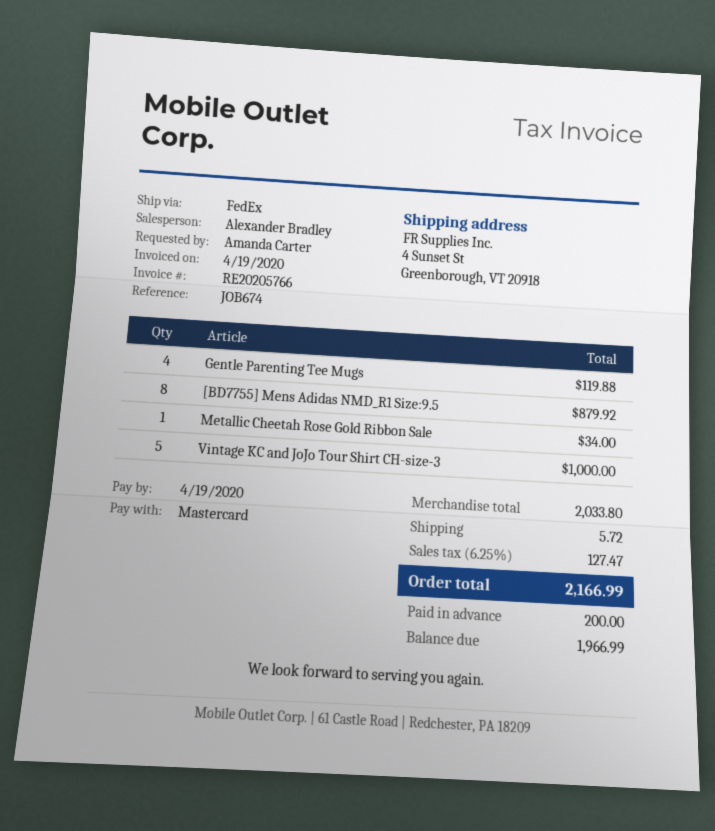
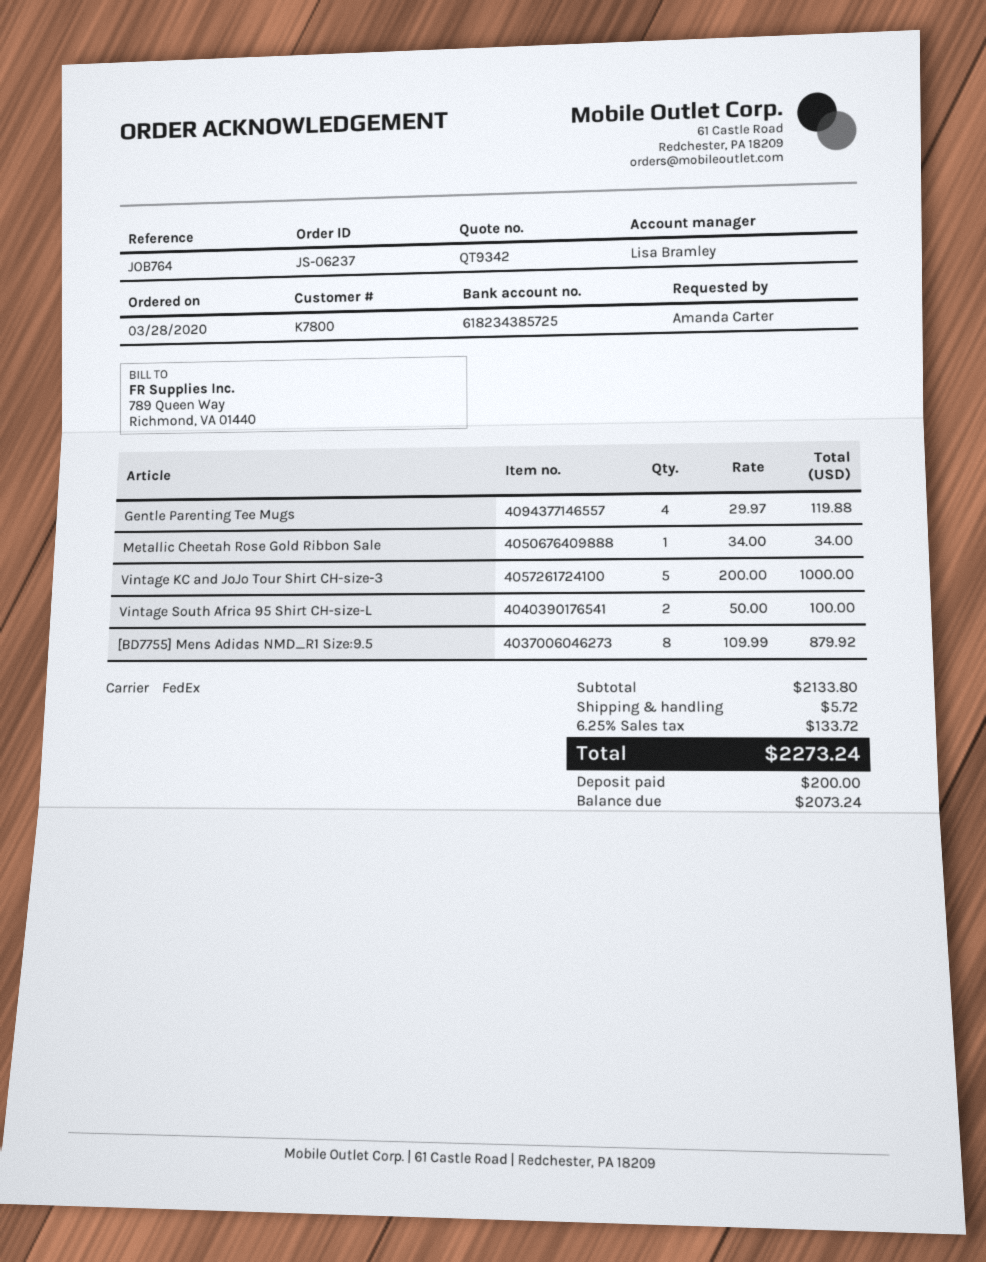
reference: JOB674 -> JOB764
sales rep: Alexander Bradley -> Lisa Bramley
Vintage South Africa 95 Shirt CH-size-L: none -> 2 for 100.00
subtotal: 2033.80 -> 2133.80
tax: 6.25% = 127.47 -> 6.25% = 133.72
total: 2166.99 -> 2273.24
balance: 1966.99 -> 2073.24

